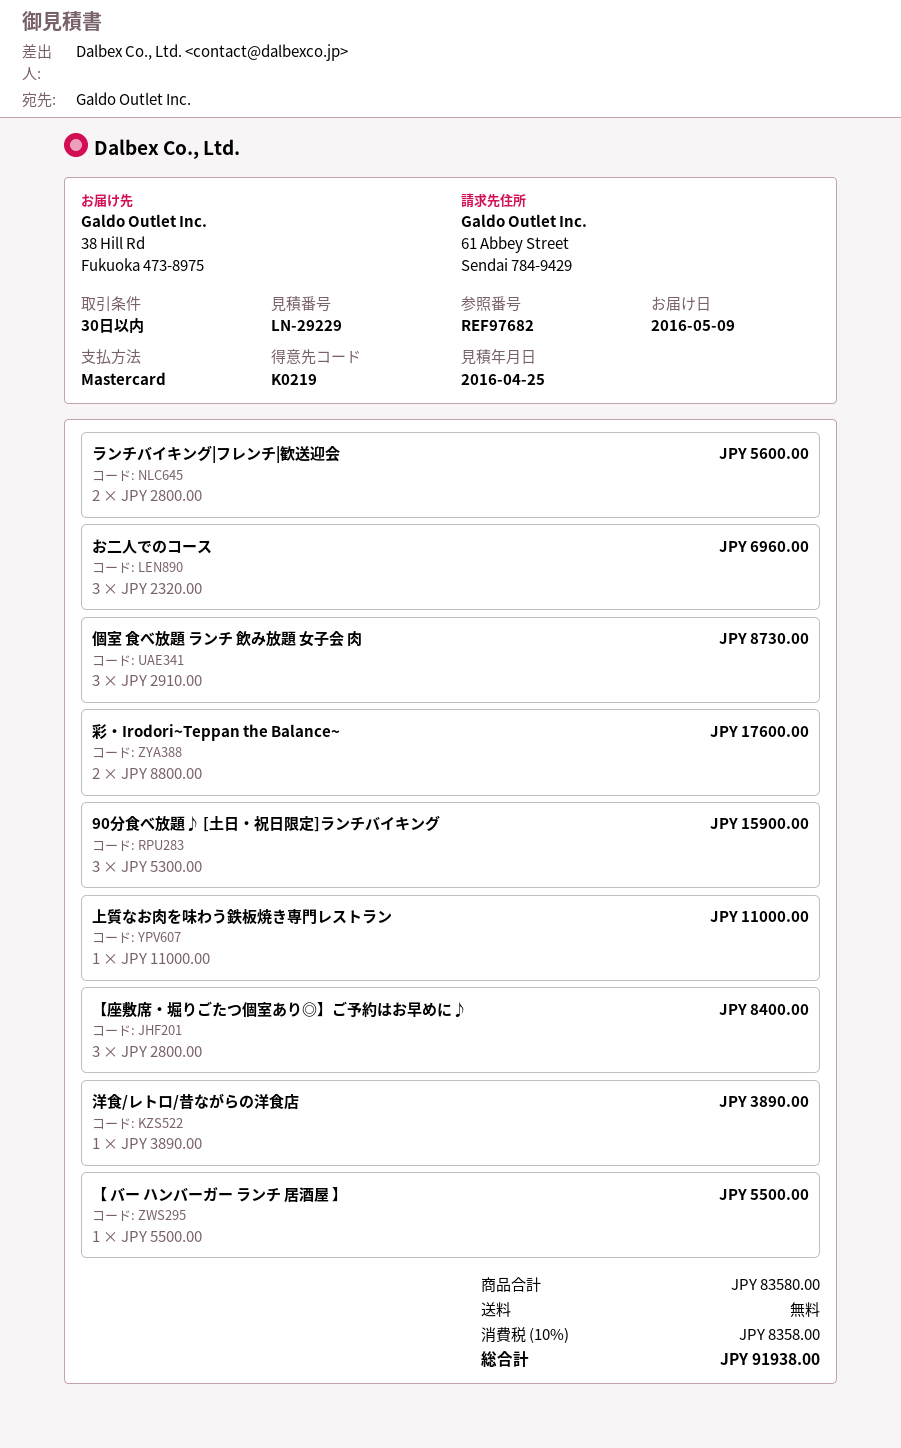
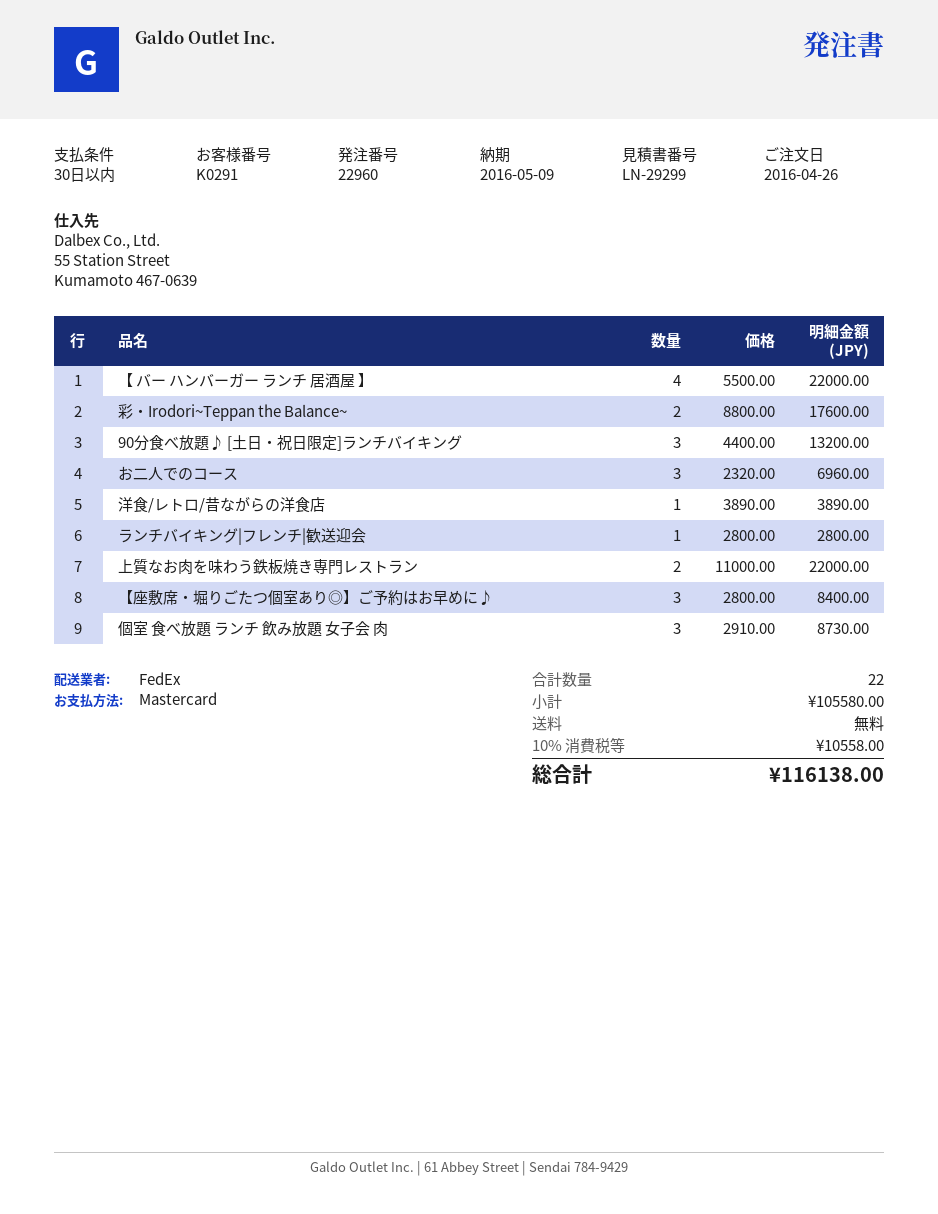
quote number: LN-29229 -> LN-29299
customer number: K0219 -> K0291
ランチバイキング|フレンチ|歓送迎会: 2 x 2800.00 = 5600.00 -> 1 x 2800.00 = 2800.00
90分食べ放題♪ [土日・祝日限定]ランチバイキング: 3 x 5300.00 = 15900.00 -> 3 x 4400.00 = 13200.00
上質なお肉を味わう鉄板焼き専門レストラン: 1 x 11000.00 = 11000.00 -> 2 x 11000.00 = 22000.00
【 バー ハンバーガー ランチ 居酒屋 】: 1 x 5500.00 = 5500.00 -> 4 x 5500.00 = 22000.00
subtotal: 83580.00 -> 105580.00
tax: 10% = 8358.00 -> 10% = 10558.00
total: 91938.00 -> 116138.00

